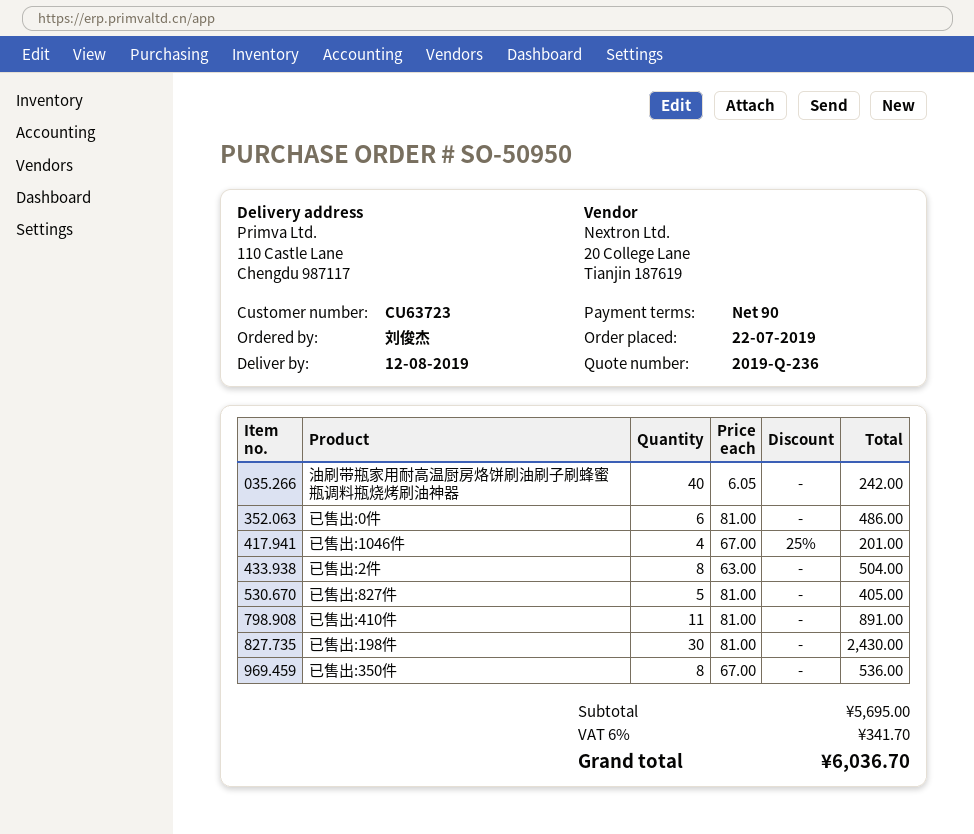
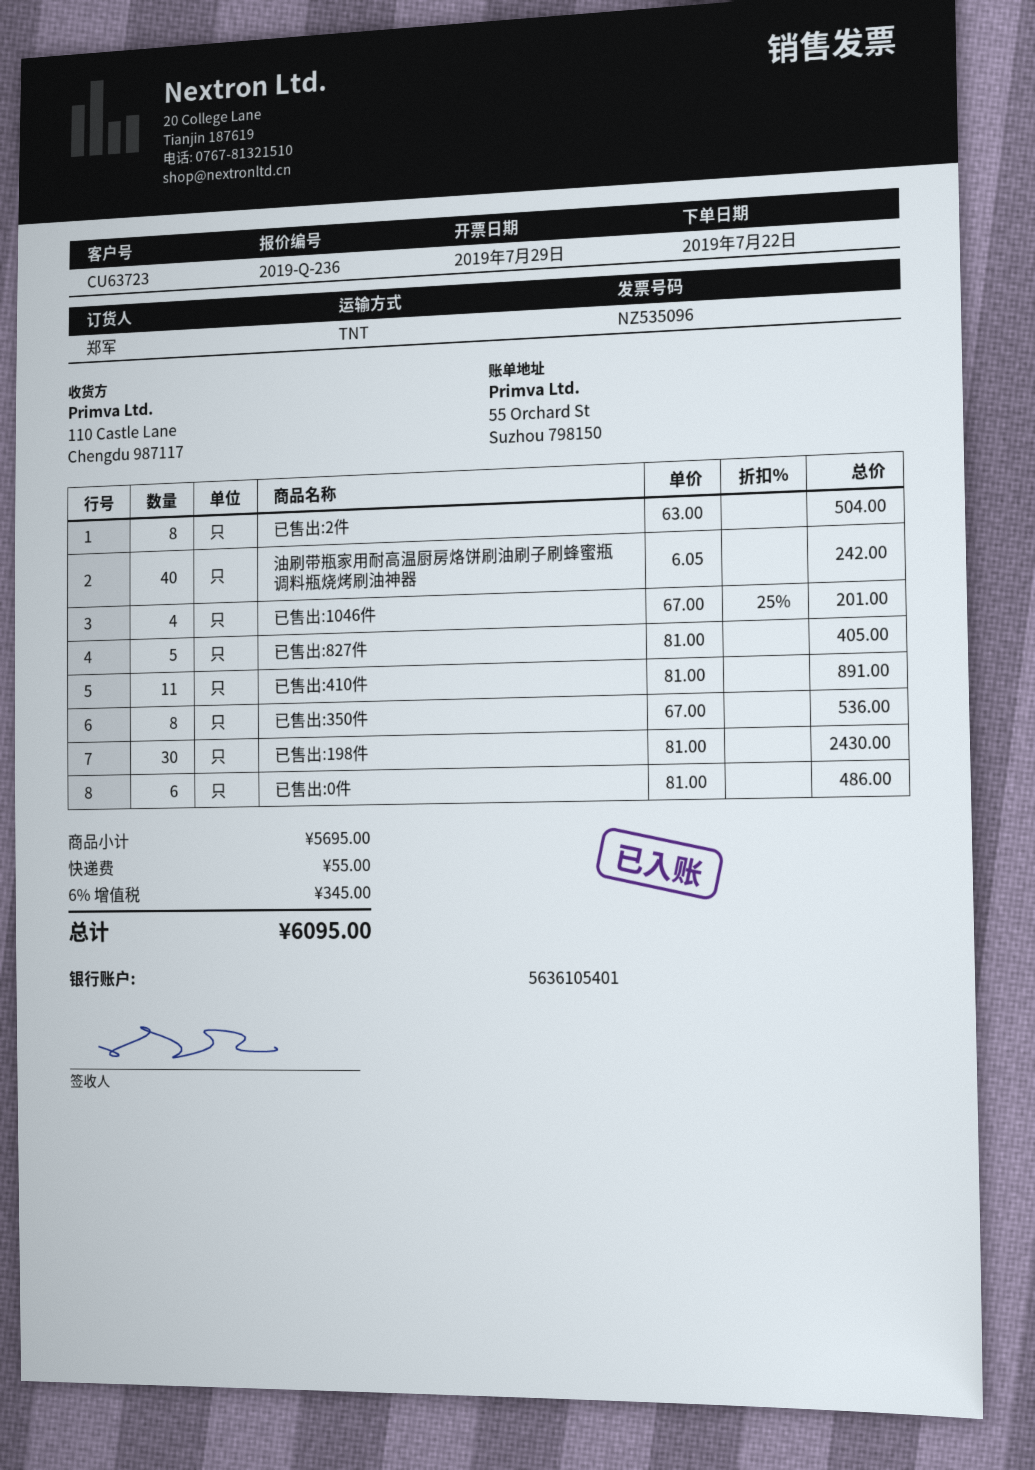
ordered by: 刘俊杰 -> 郑军
shipping: none -> 55.00
tax: 6% = 341.70 -> 6% = 345.00
total: 6036.70 -> 6095.00

